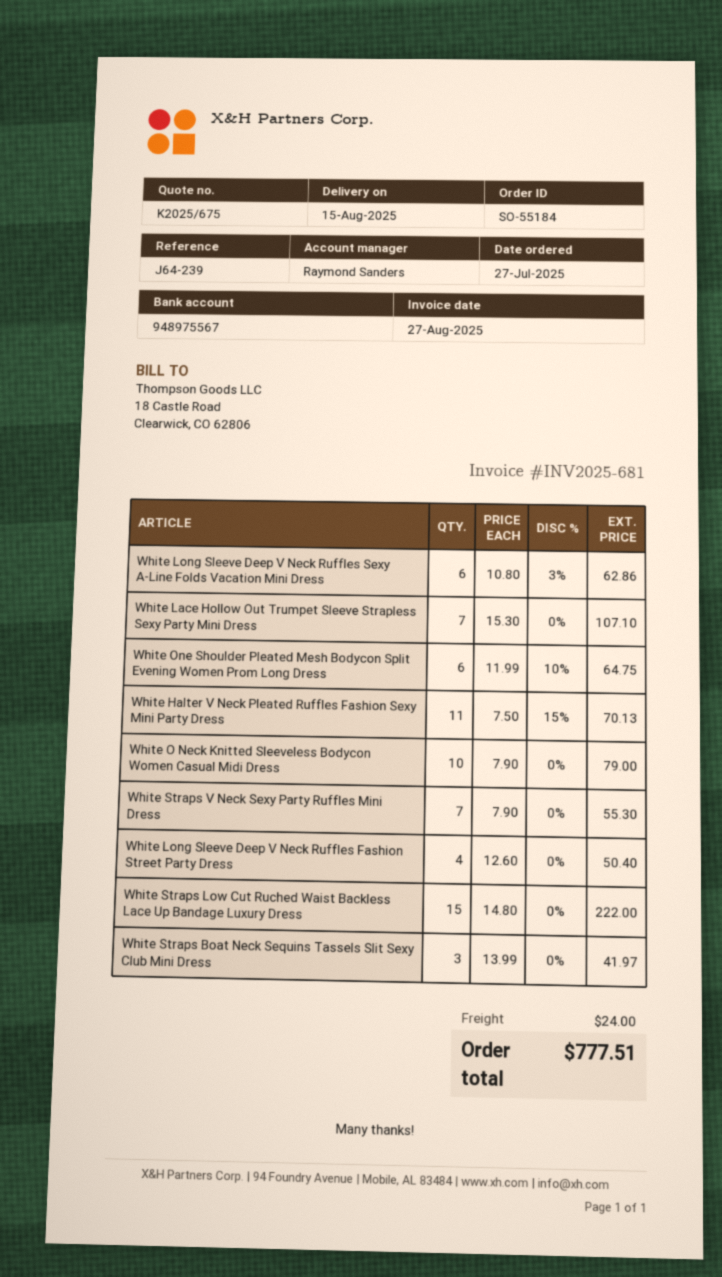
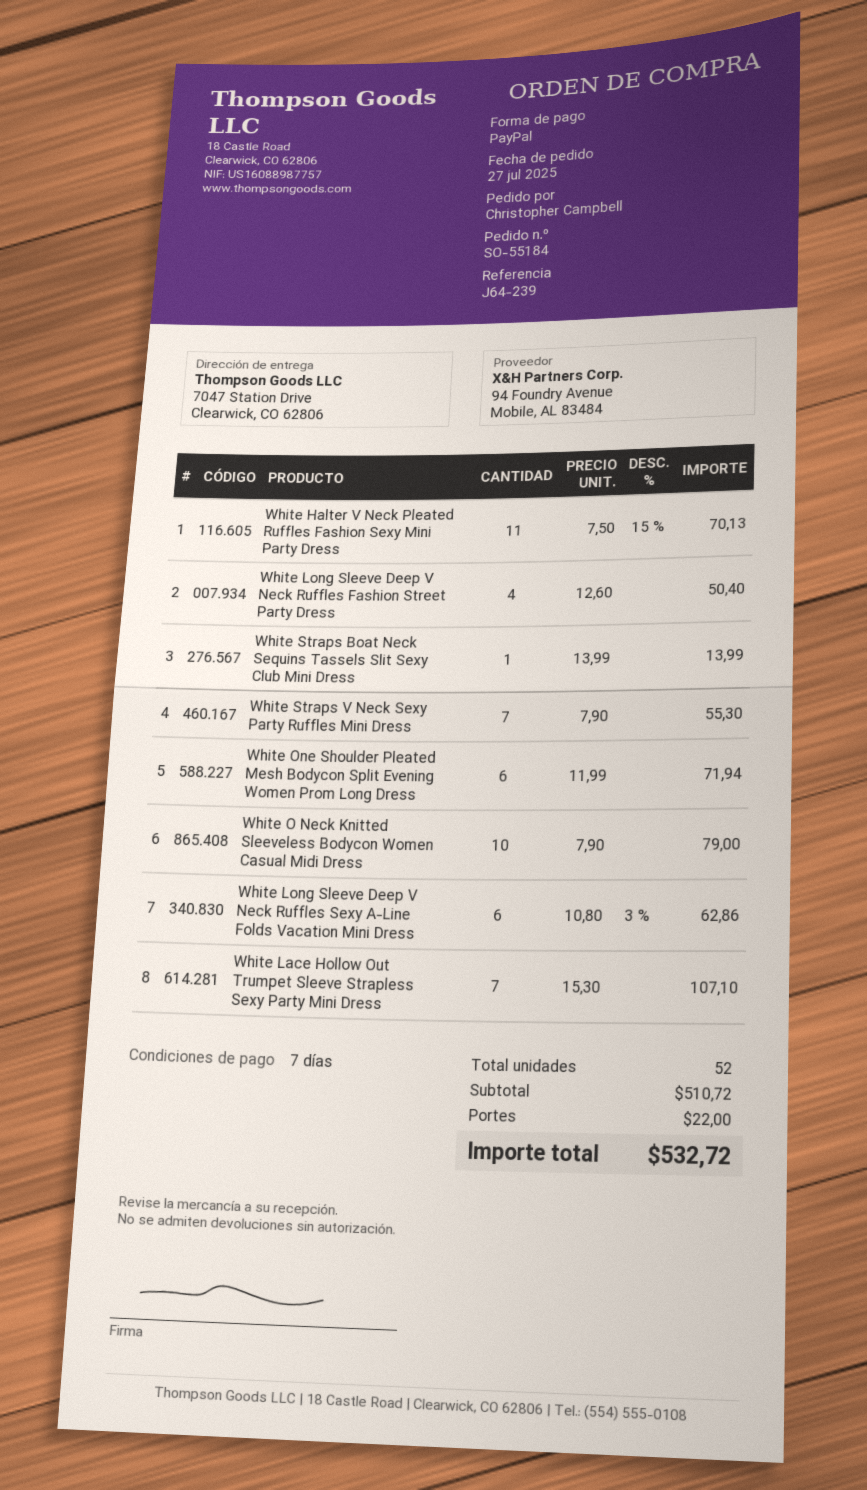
White One Shoulder Pleated Mesh Bodycon Split Evening Women Prom Long Dress: 6 x 11.99 - 10% = 64.75 -> 6 x 11.99 = 71.94
White Straps Low Cut Ruched Waist Backless Lace Up Bandage Luxury Dress: 15 x 14.80 = 222.00 -> none
White Straps Boat Neck Sequins Tassels Slit Sexy Club Mini Dress: 3 x 13.99 = 41.97 -> 1 x 13.99 = 13.99
shipping: 24.00 -> 22.00
total: 777.51 -> 532.72

